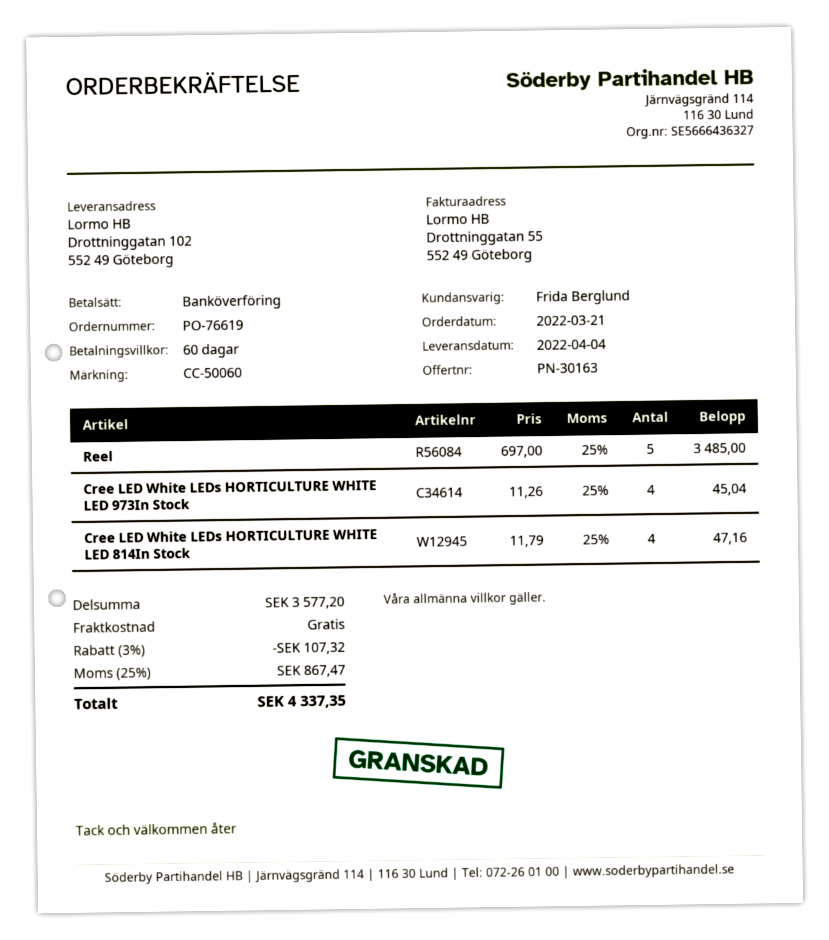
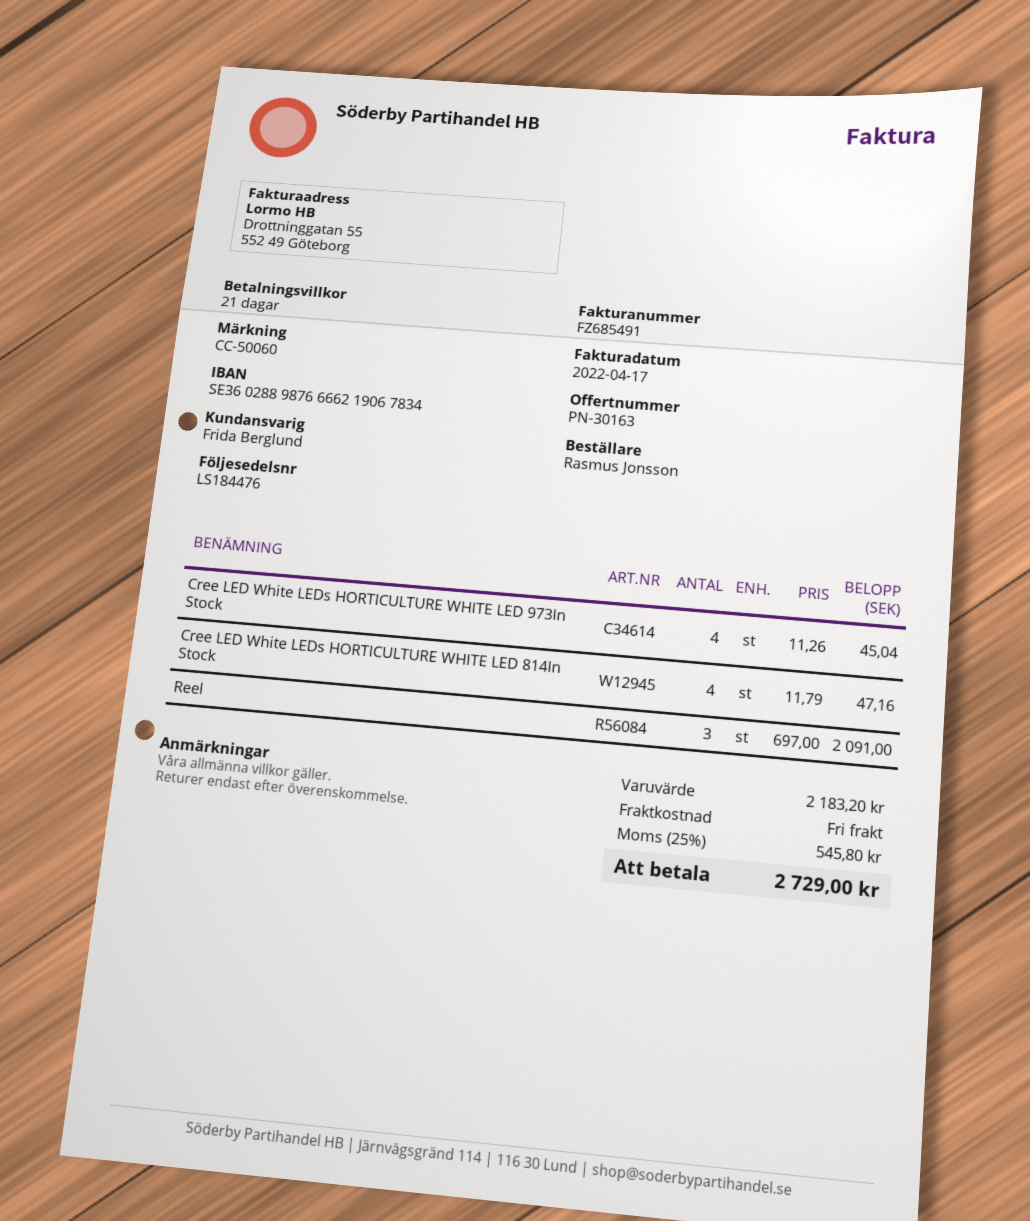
payment terms: 60 days -> 21 days
Reel: 5 x 697.00 = 3485.00 -> 3 x 697.00 = 2091.00
subtotal: 3577.20 -> 2183.20
discount: 3% = 107.32 -> none
tax: 25% = 867.47 -> 25% = 545.80
total: 4337.35 -> 2729.00

